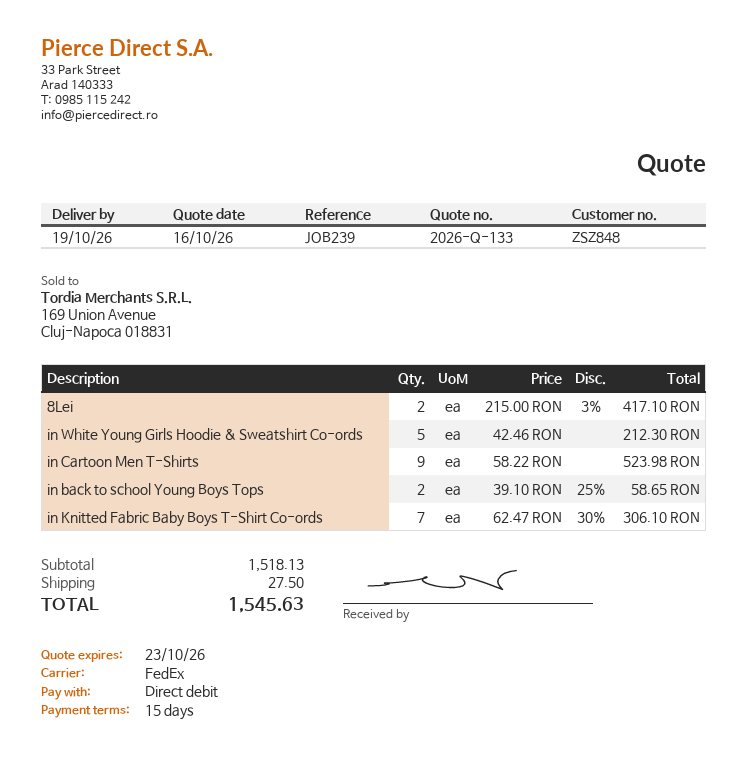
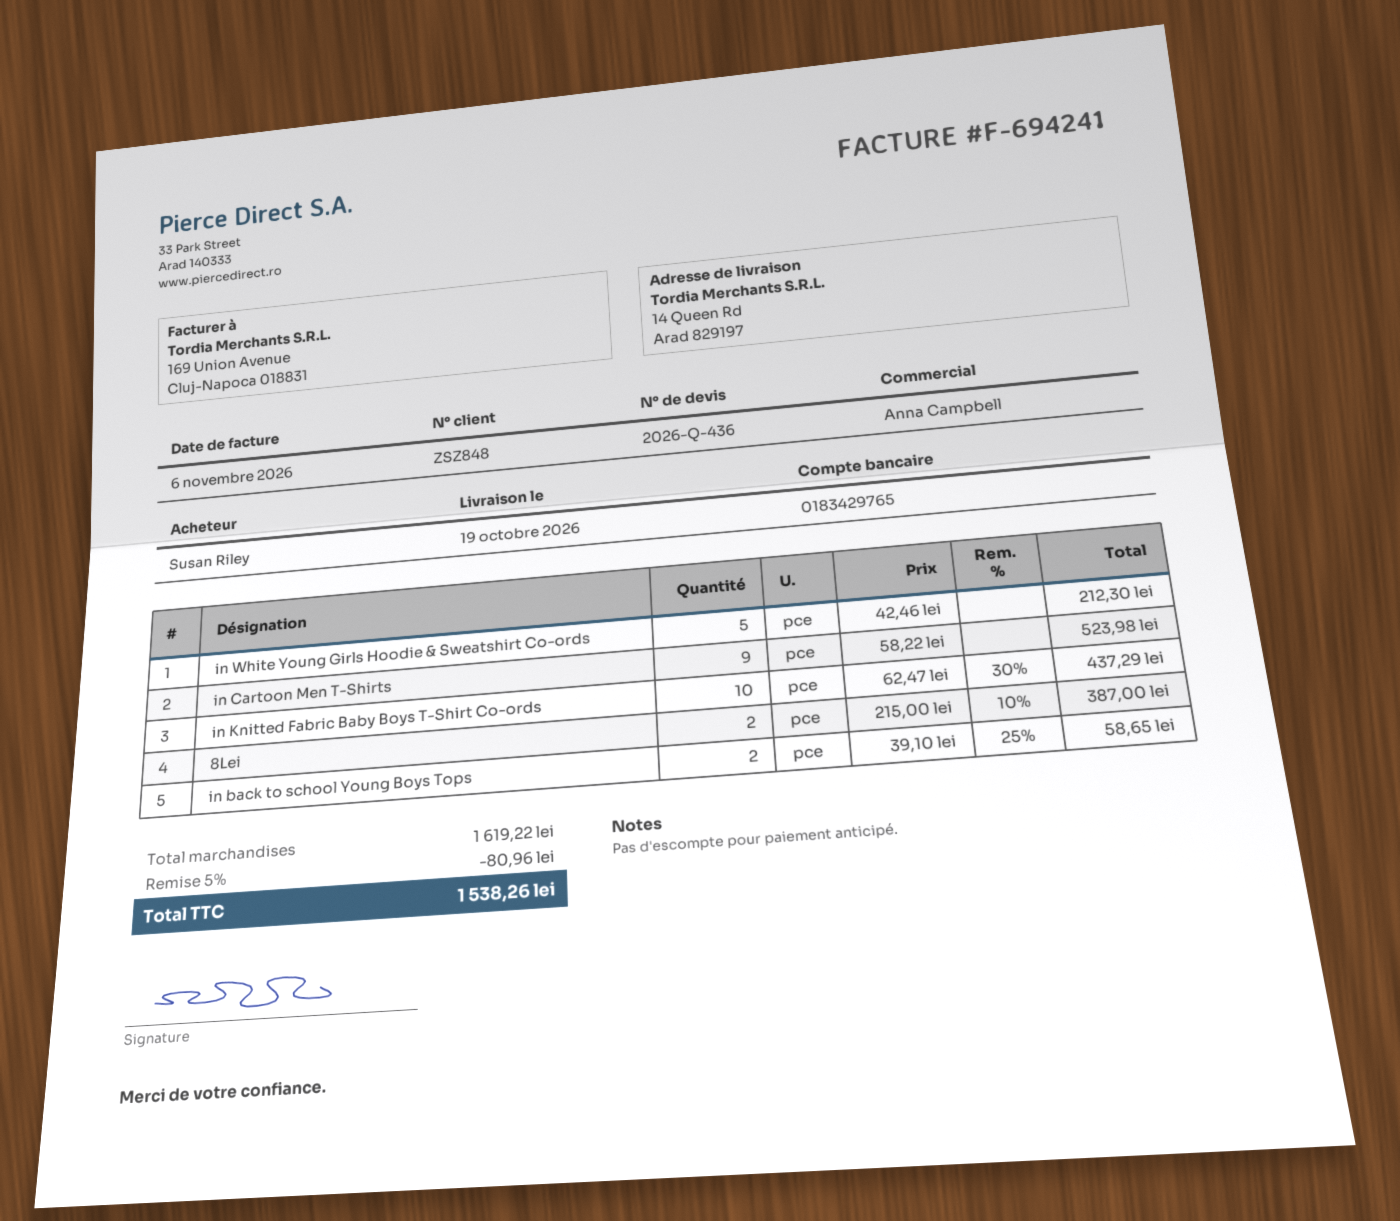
quote number: 2026-Q-133 -> 2026-Q-436
8Lei: 2 x 215.00 - 3% = 417.10 -> 2 x 215.00 - 10% = 387.00
in Knitted Fabric Baby Boys T-Shirt Co-ords: 7 x 62.47 - 30% = 306.10 -> 10 x 62.47 - 30% = 437.29
subtotal: 1518.13 -> 1619.22
discount: none -> 5% = 80.96
shipping: 27.50 -> none
total: 1545.63 -> 1538.26

